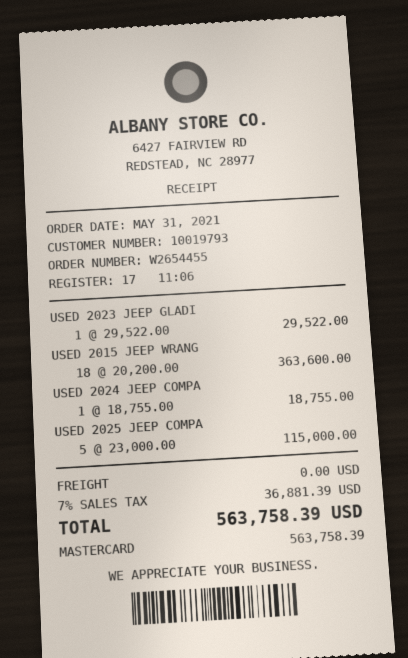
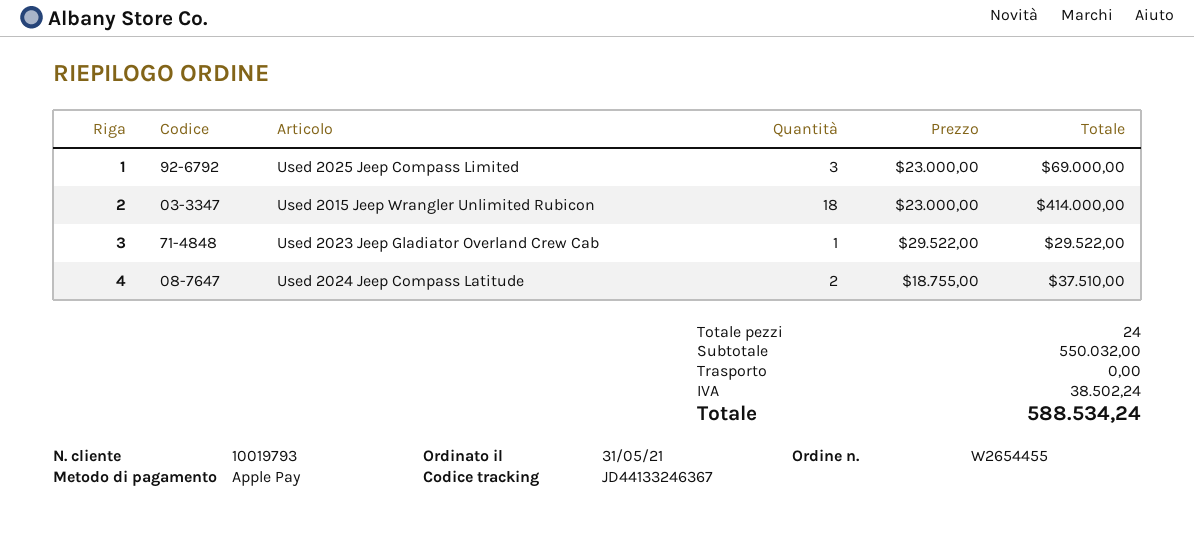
payment method: Mastercard -> Apple Pay
USED 2015 JEEP WRANG: 18 x 20200.00 = 363600.00 -> 18 x 23000.00 = 414000.00
USED 2024 JEEP COMPA: 1 x 18755.00 = 18755.00 -> 2 x 18755.00 = 37510.00
USED 2025 JEEP COMPA: 5 x 23000.00 = 115000.00 -> 3 x 23000.00 = 69000.00
tax: 36881.39 -> 38502.24
total: 563758.39 -> 588534.24

